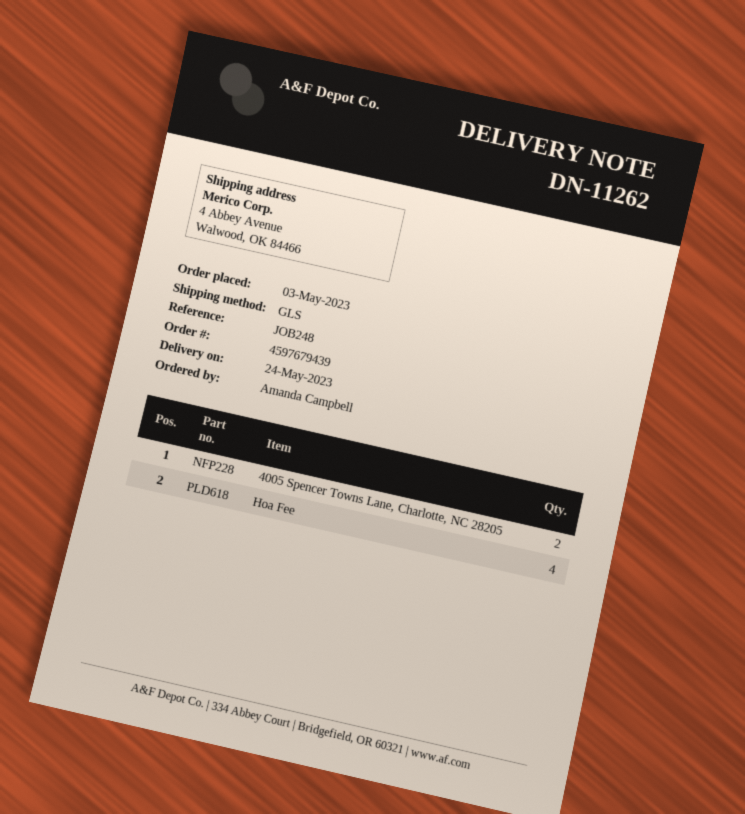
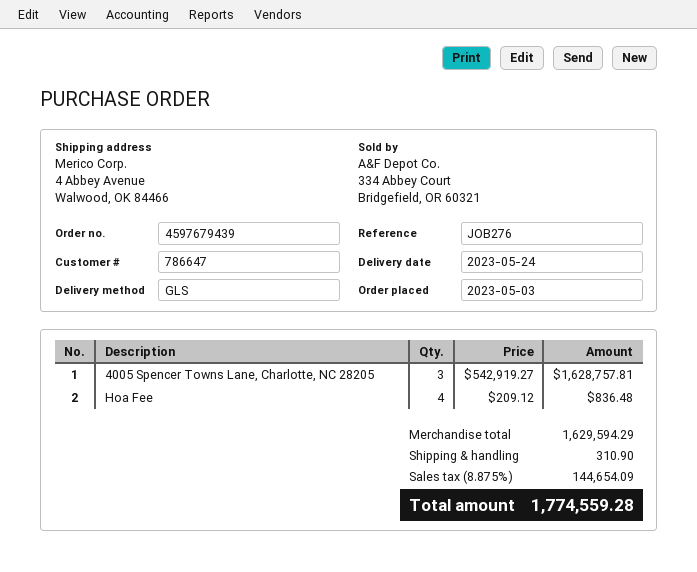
reference: JOB248 -> JOB276
4005 Spencer Towns Lane, Charlotte, NC 28205: 2 -> 3

